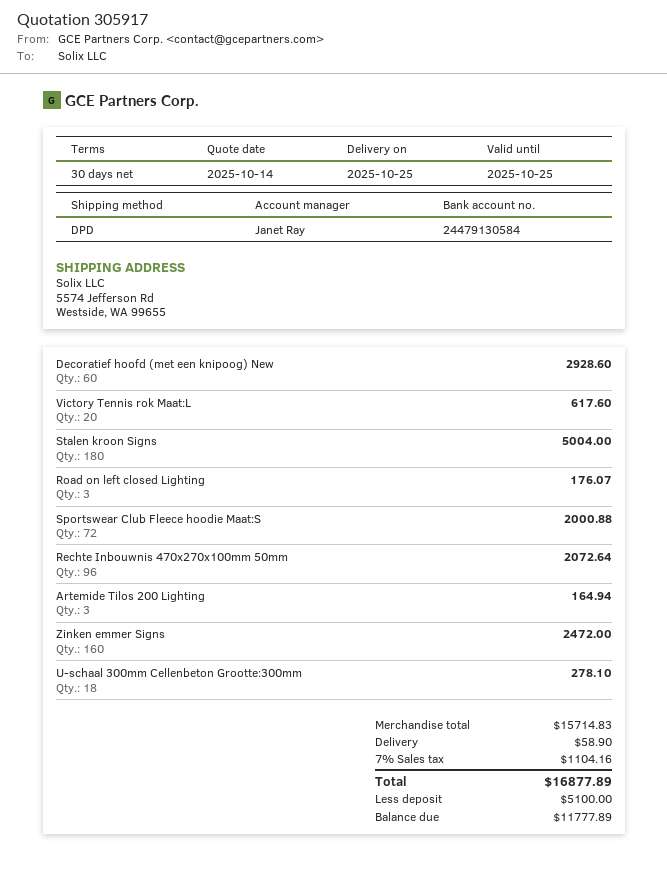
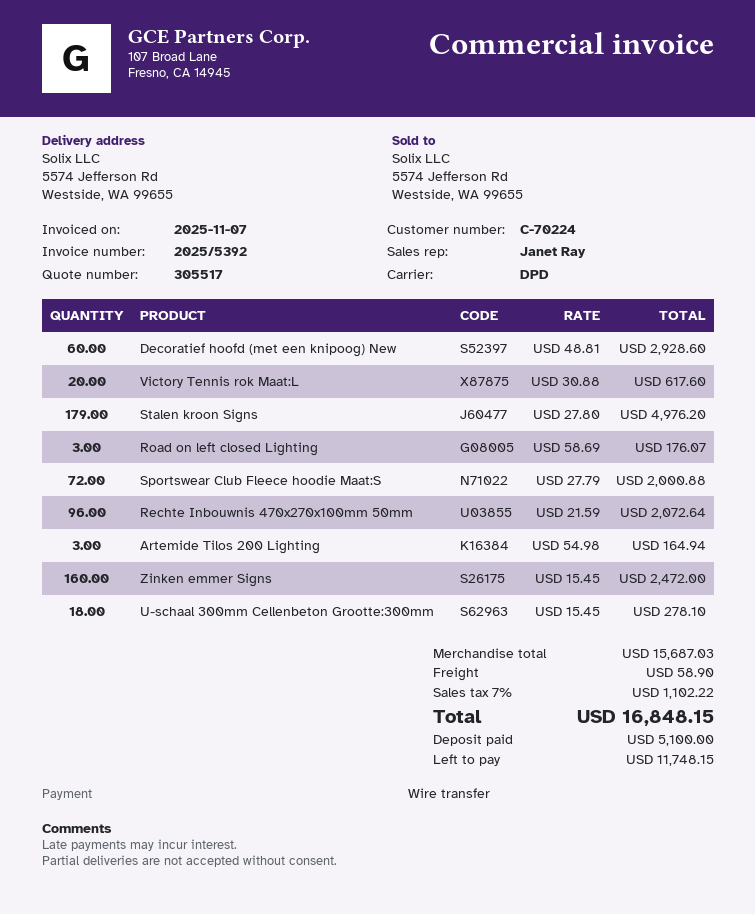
quote number: 305917 -> 305517
Stalen kroon Signs: 180 for 5004.00 -> 179 for 4976.20
subtotal: 15714.83 -> 15687.03
tax: 7% = 1104.16 -> 7% = 1102.22
total: 16877.89 -> 16848.15
balance: 11777.89 -> 11748.15

